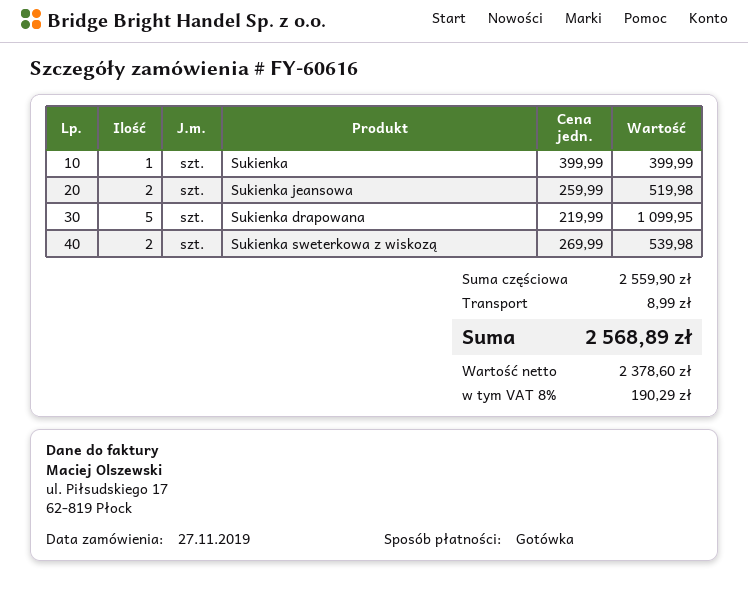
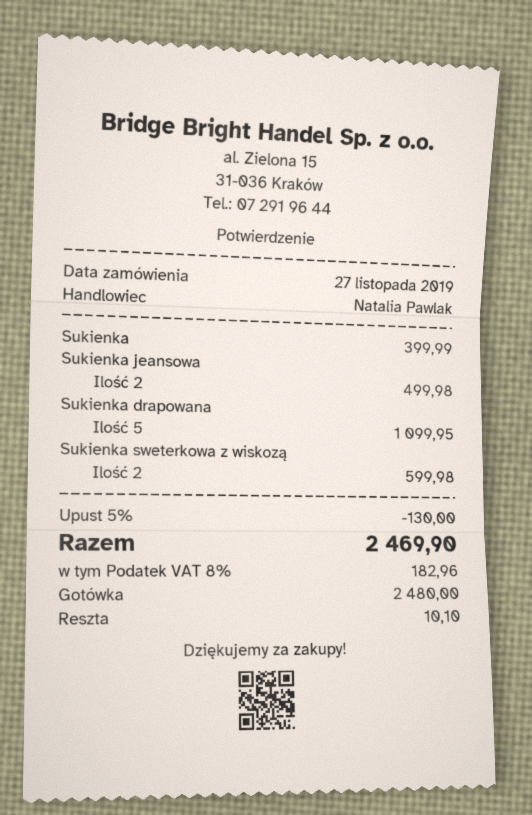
Sukienka jeansowa: 2 for 519.98 -> 2 for 499.98
Sukienka sweterkowa z wiskozą: 2 for 539.98 -> 2 for 599.98
discount: none -> 5% = 130.00
shipping: 8.99 -> none
tax: 8% = 190.29 -> 8% = 182.96
total: 2568.89 -> 2469.90

